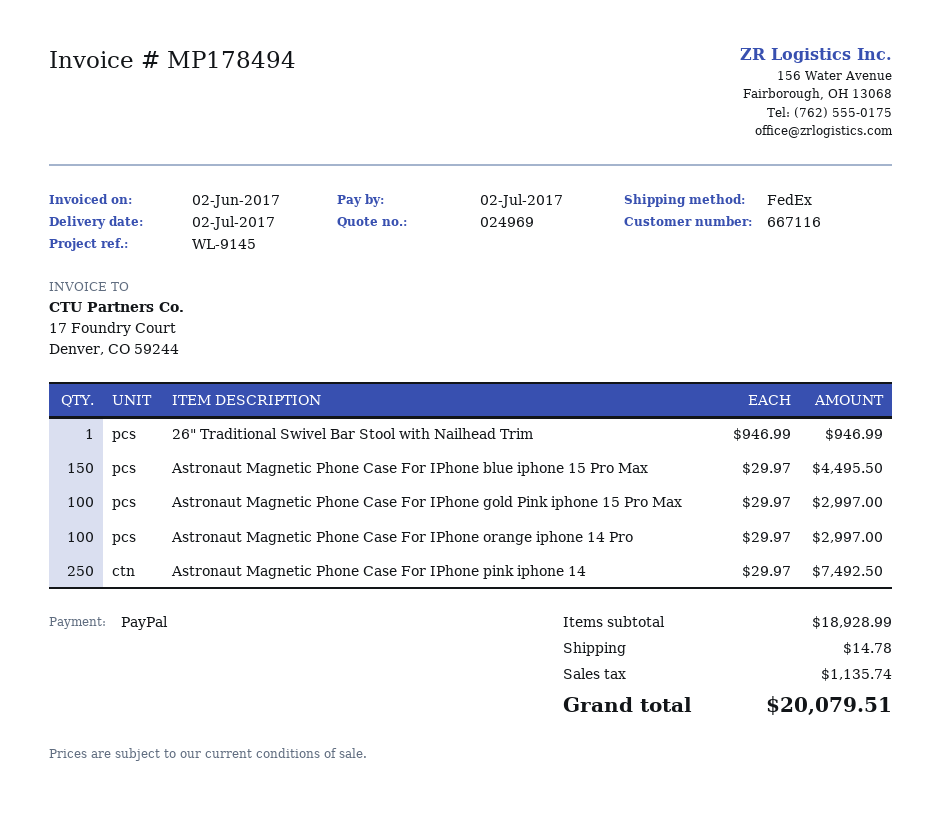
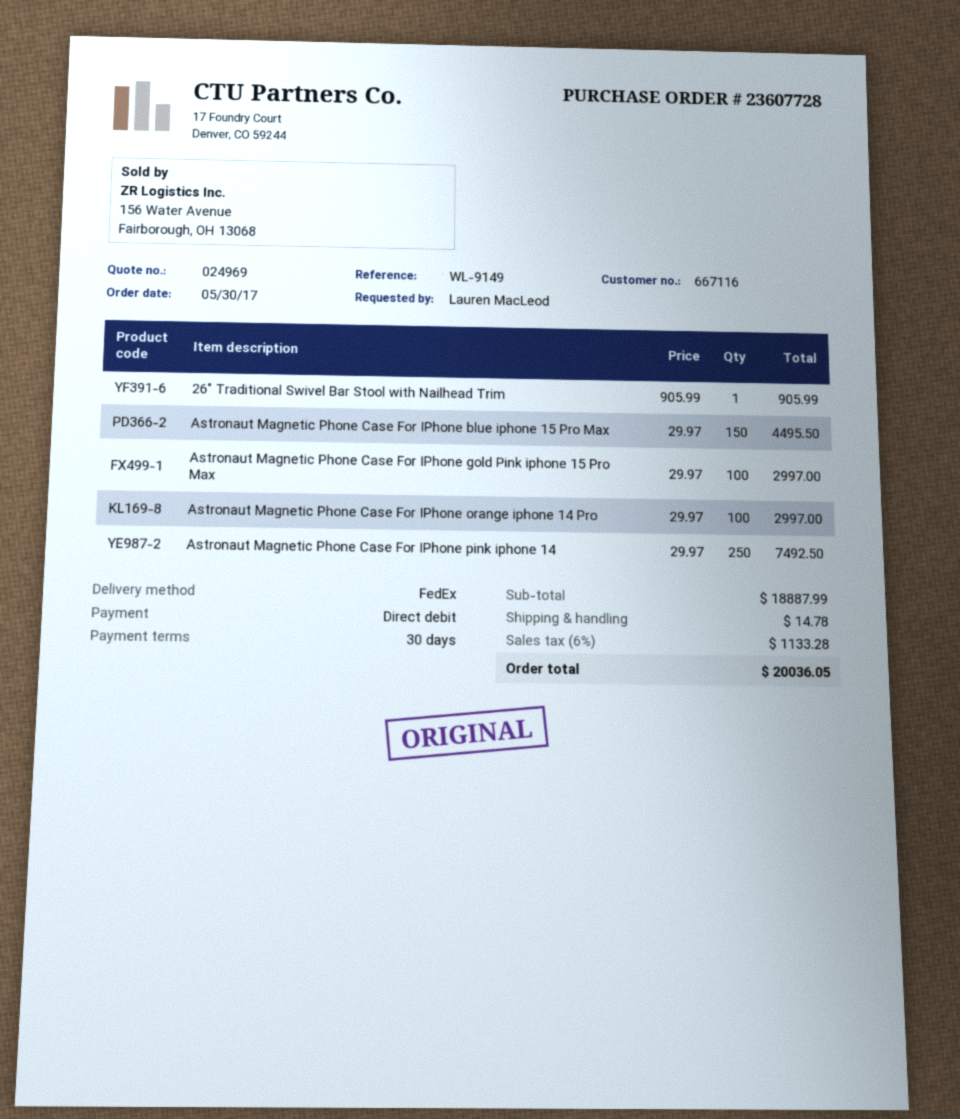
reference: WL-9145 -> WL-9149
payment method: PayPal -> direct debit
26" Traditional Swivel Bar Stool with Nailhead Trim: 1 x 946.99 = 946.99 -> 1 x 905.99 = 905.99
subtotal: 18928.99 -> 18887.99
tax: 1135.74 -> 1133.28
total: 20079.51 -> 20036.05

